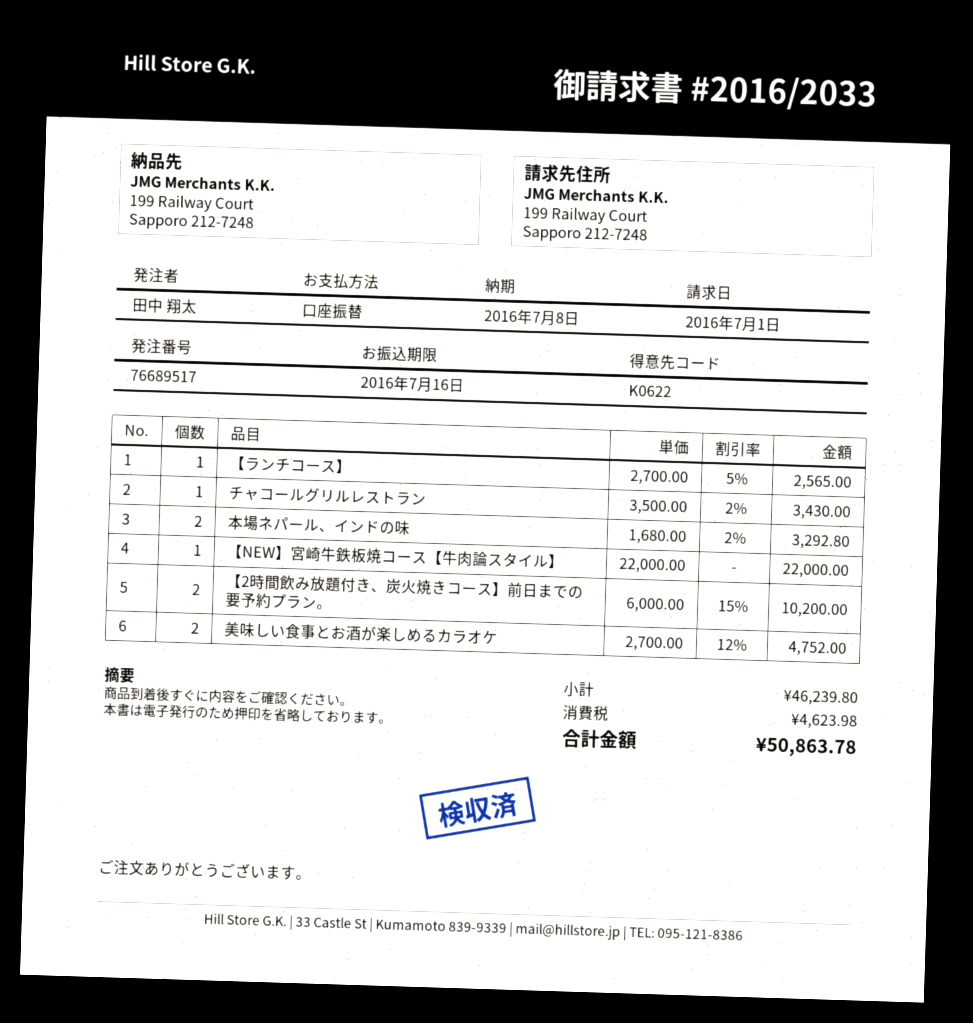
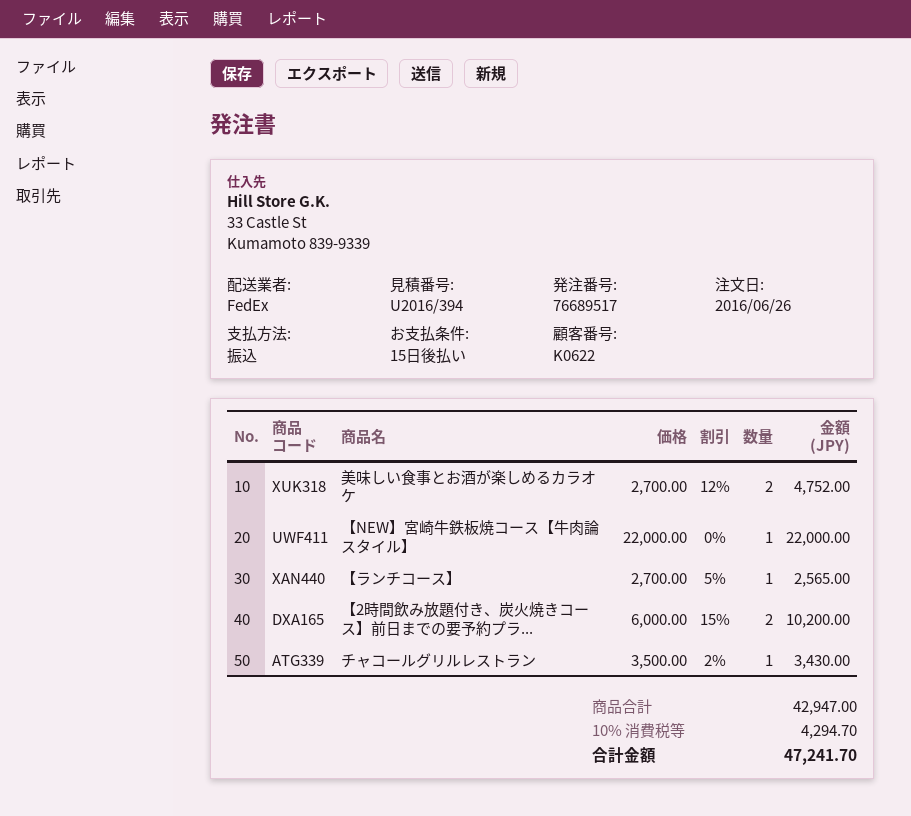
payment method: direct debit -> bank transfer
本場ネパール、インドの味: 2 x 1680.00 - 2% = 3292.80 -> none
subtotal: 46239.80 -> 42947.00
tax: 4623.98 -> 4294.70
total: 50863.78 -> 47241.70

